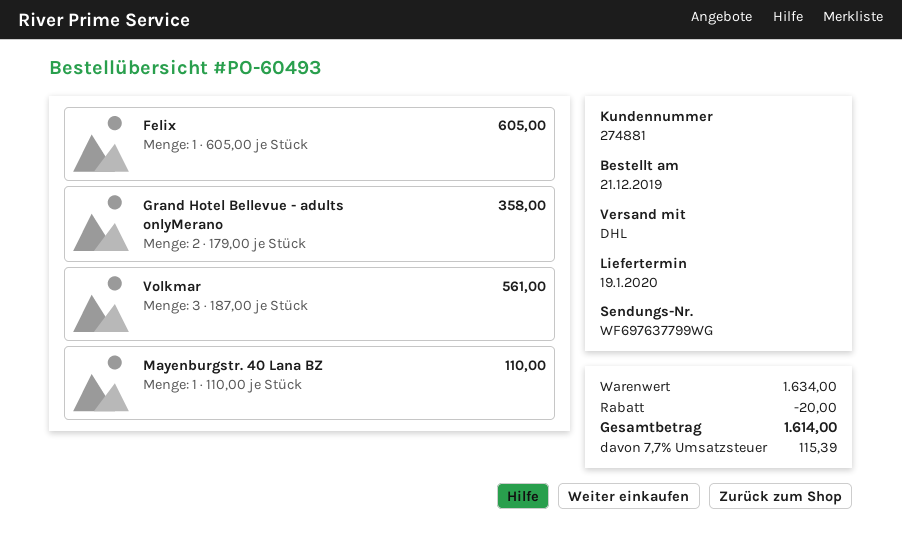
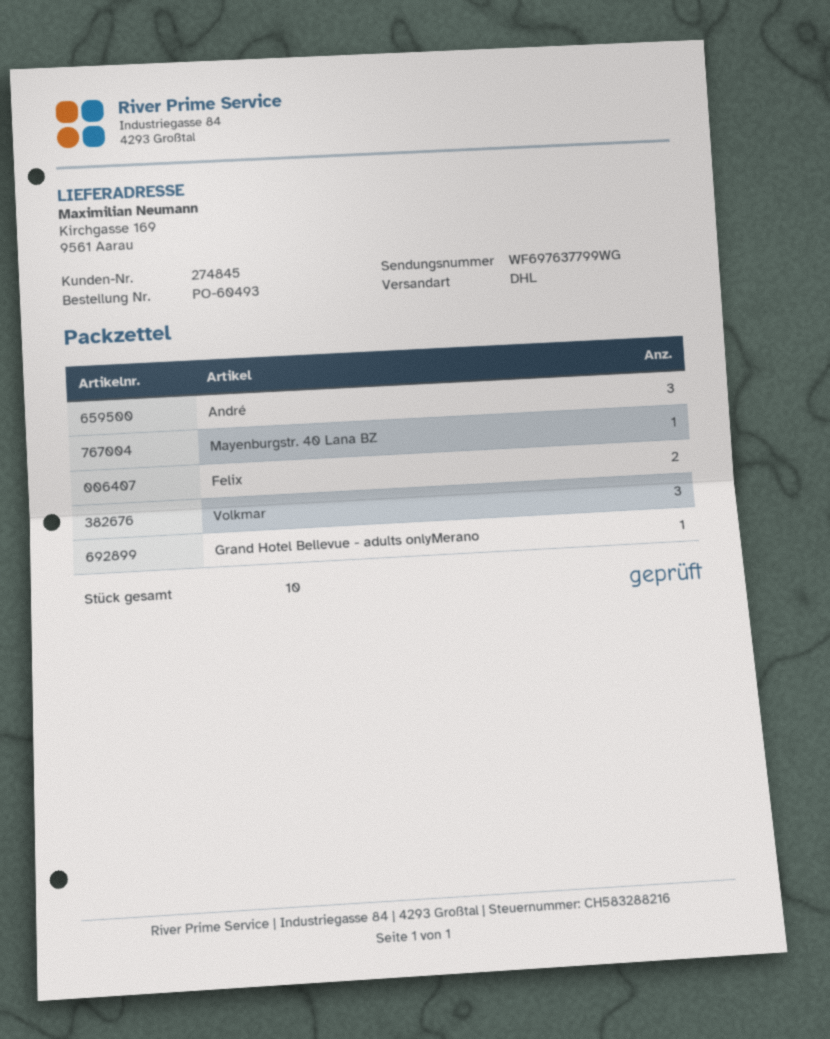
customer number: 274881 -> 274845
Felix: 1 -> 2
Grand Hotel Bellevue - adults onlyMerano: 2 -> 1
André: none -> 3

